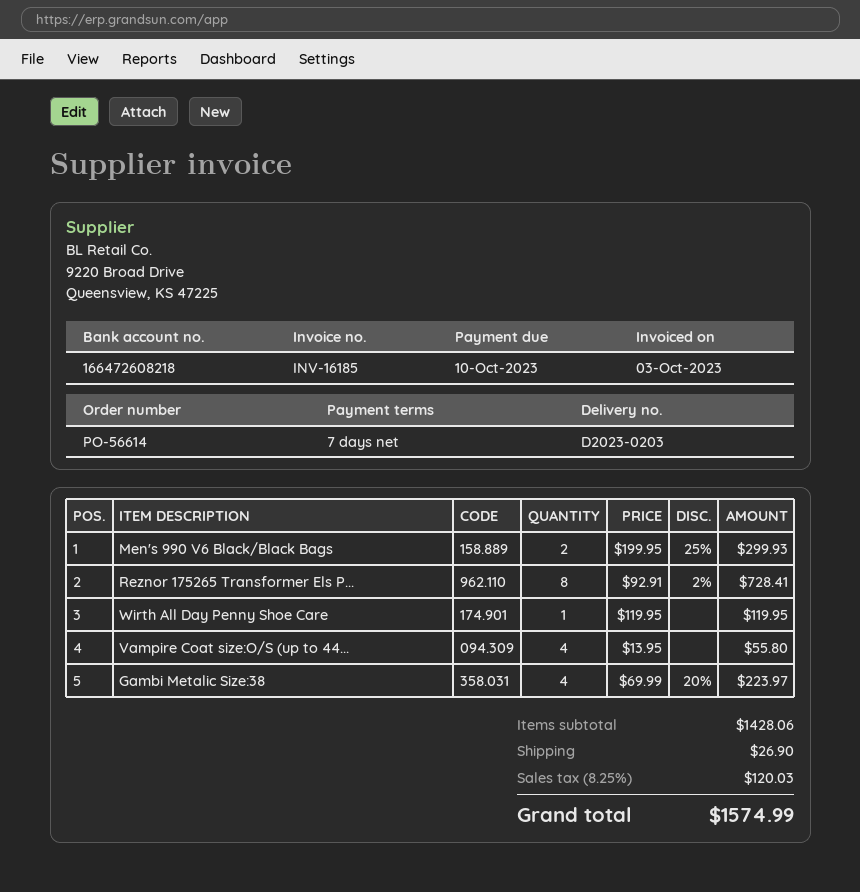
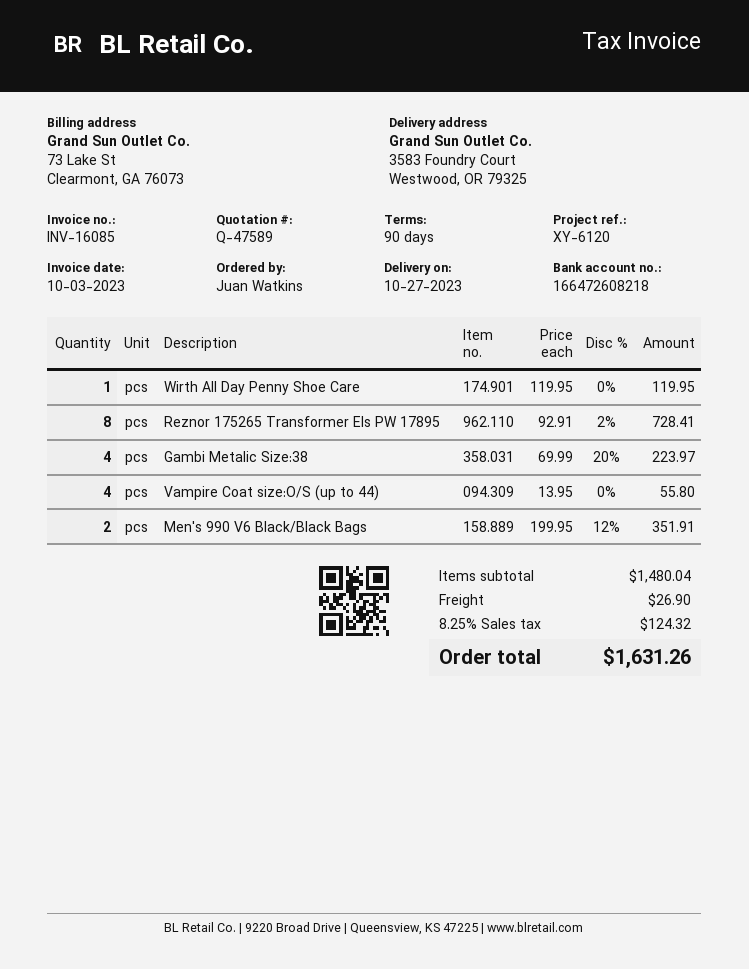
invoice number: INV-16185 -> INV-16085
payment terms: 7 days -> 90 days
Men's 990 V6 Black/Black Bags: 2 x 199.95 - 25% = 299.93 -> 2 x 199.95 - 12% = 351.91
subtotal: 1428.06 -> 1480.04
tax: 8.25% = 120.03 -> 8.25% = 124.32
total: 1574.99 -> 1631.26

